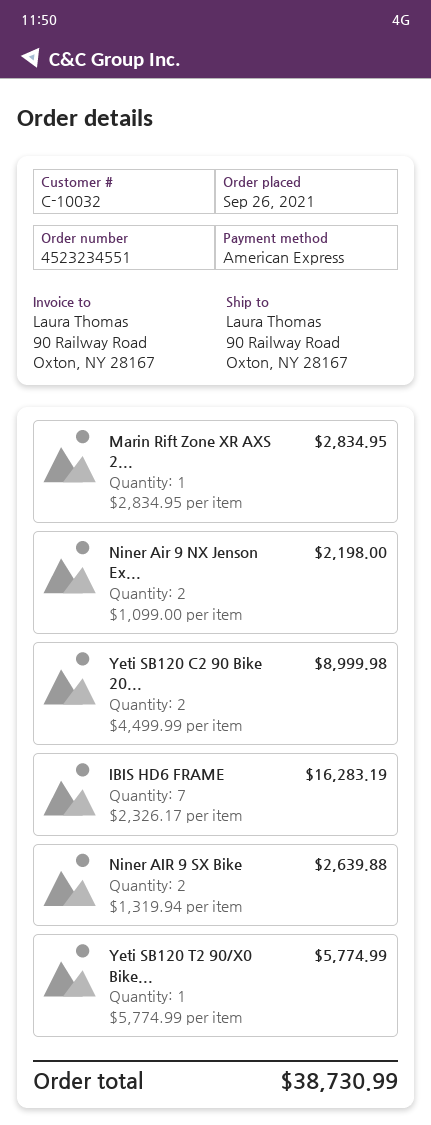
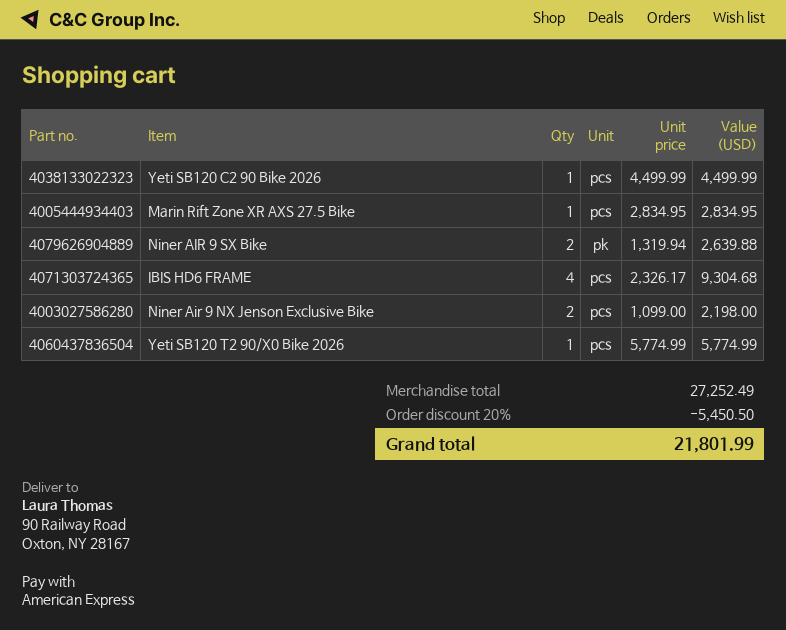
Yeti SB120 C2 90 Bike 20...: 2 x 4499.99 = 8999.98 -> 1 x 4499.99 = 4499.99
IBIS HD6 FRAME: 7 x 2326.17 = 16283.19 -> 4 x 2326.17 = 9304.68
discount: none -> 20% = 5450.50
total: 38730.99 -> 21801.99

